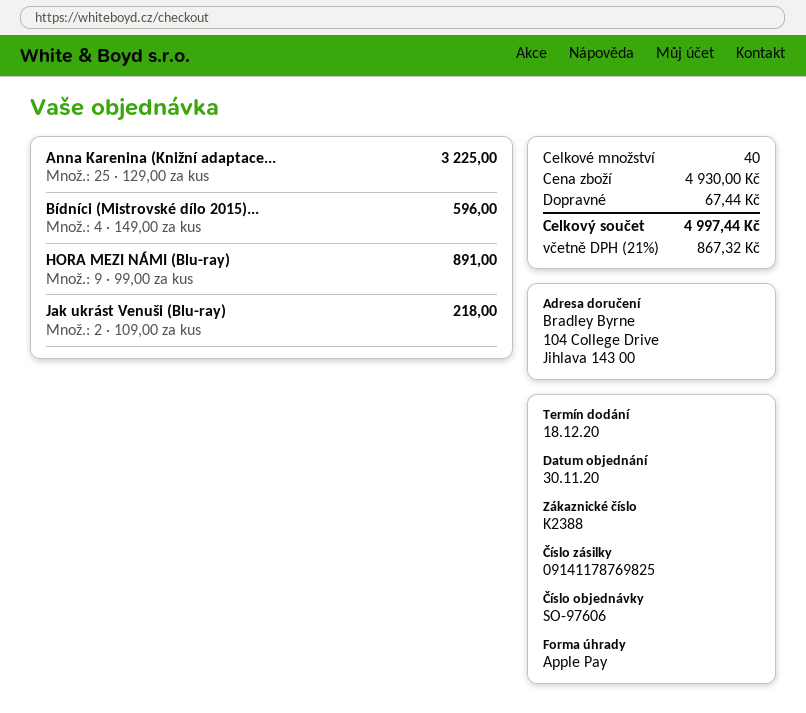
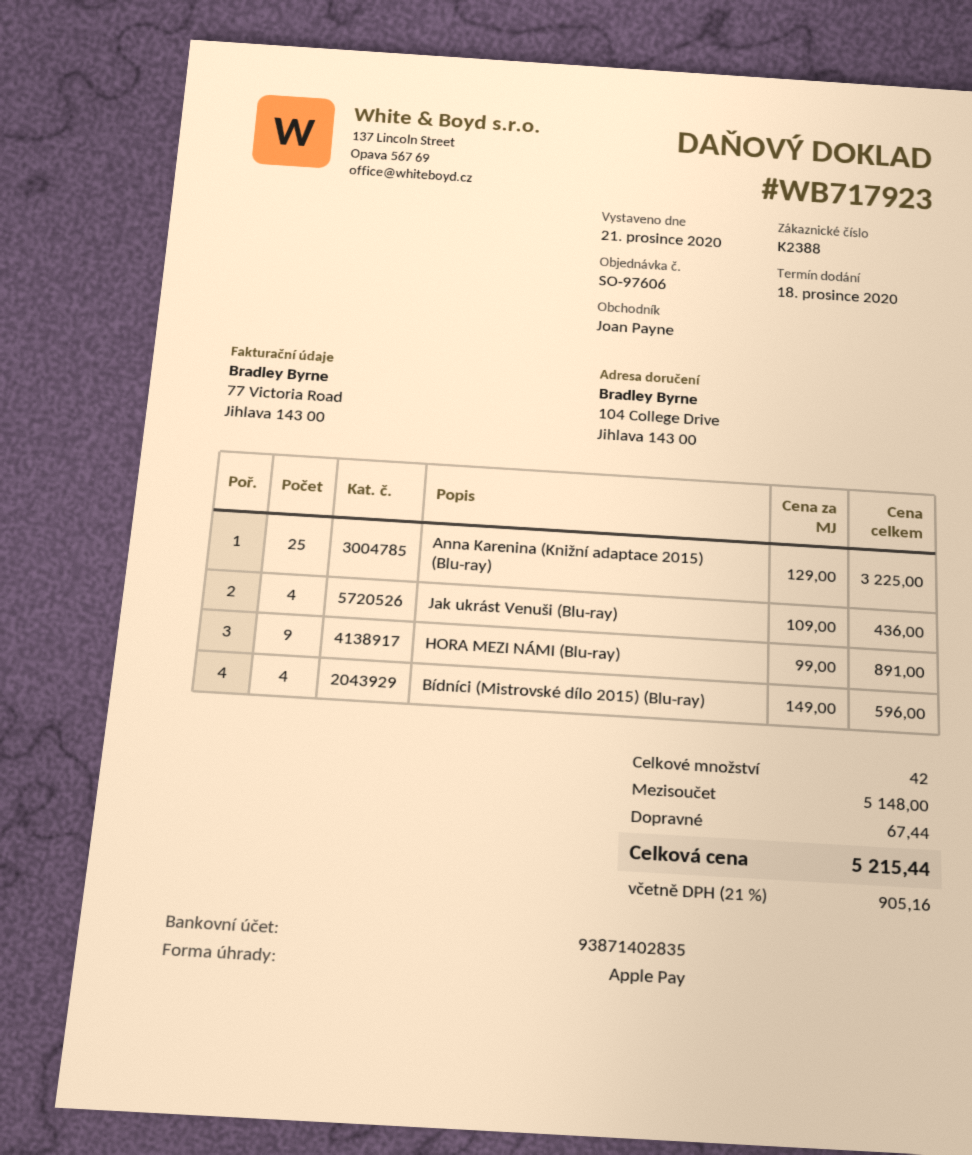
Jak ukrást Venuši (Blu-ray): 2 x 109.00 = 218.00 -> 4 x 109.00 = 436.00
total quantity: 40 -> 42
subtotal: 4930.00 -> 5148.00
tax: 21% = 867.32 -> 21% = 905.16
total: 4997.44 -> 5215.44

